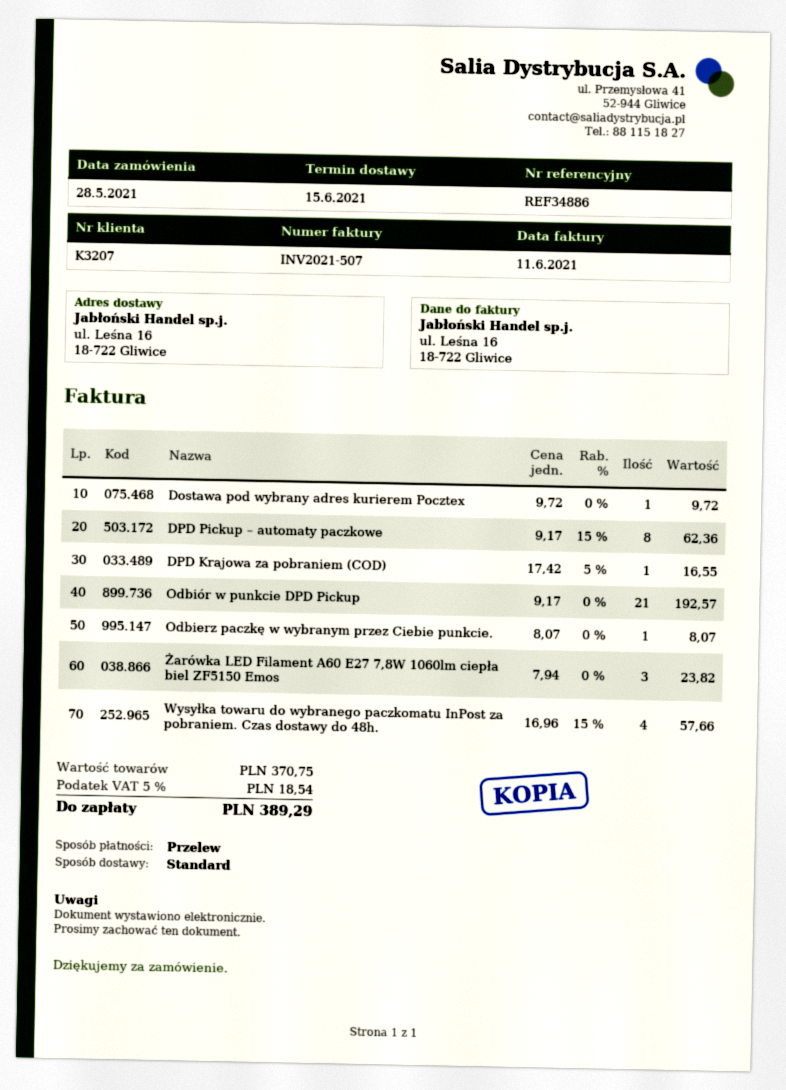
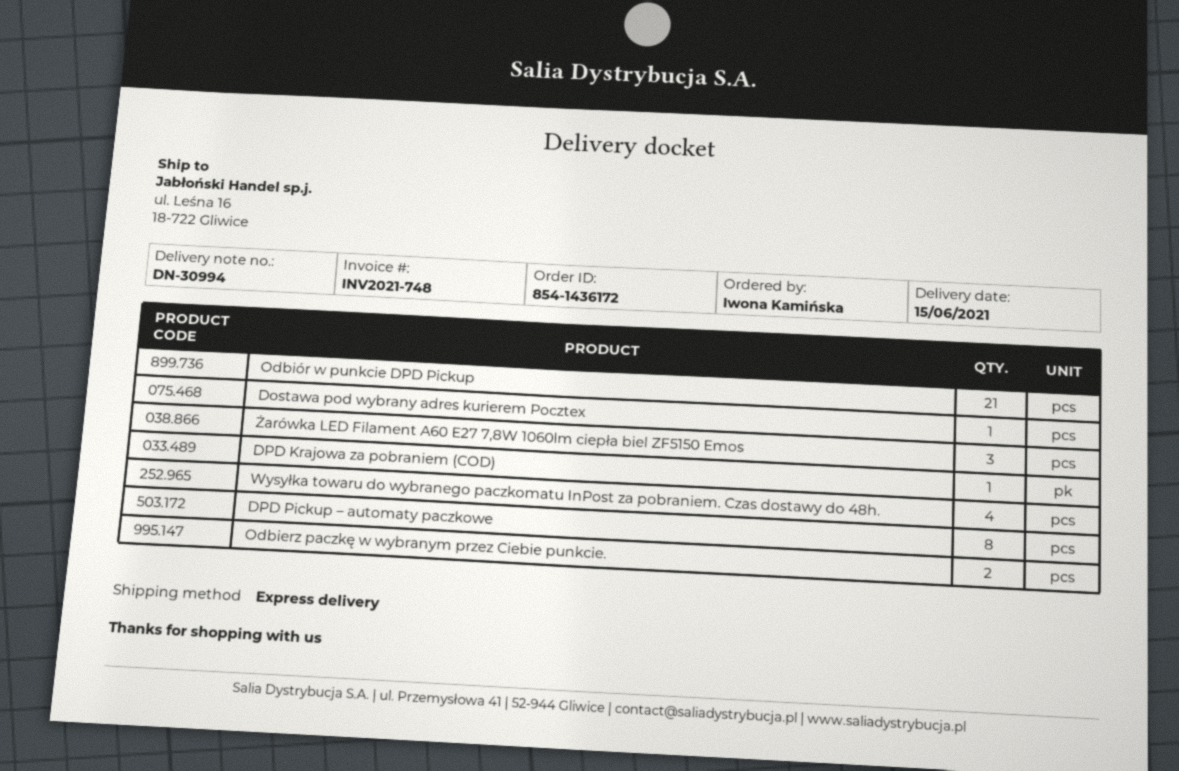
invoice number: INV2021-507 -> INV2021-748
shipping method: standard -> express
Odbierz paczkę w wybranym przez Ciebie punkcie.: 1 -> 2

